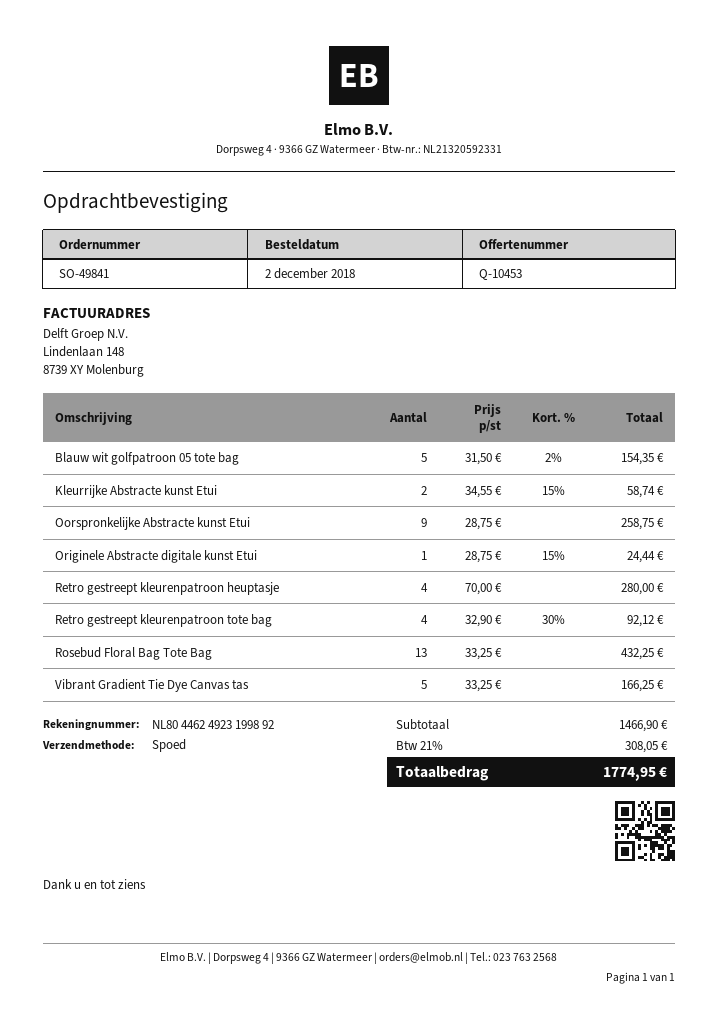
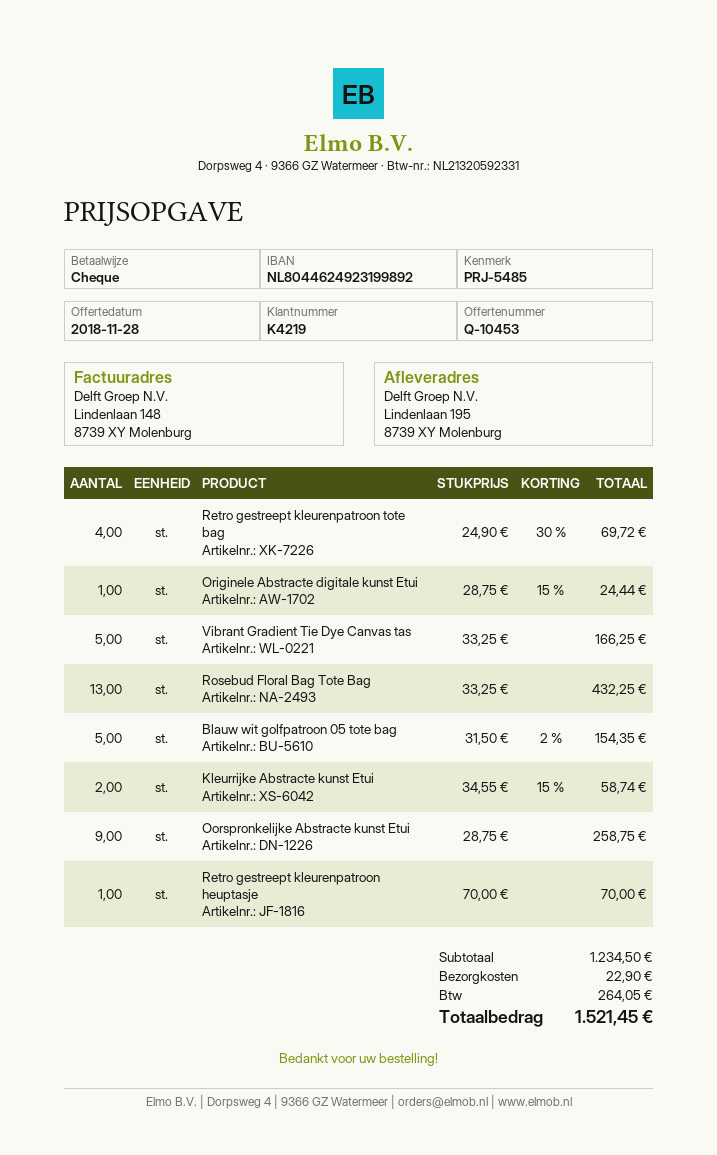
Retro gestreept kleurenpatroon heuptasje: 4 x 70.00 = 280.00 -> 1 x 70.00 = 70.00
Retro gestreept kleurenpatroon tote bag: 4 x 32.90 - 30% = 92.12 -> 4 x 24.90 - 30% = 69.72
subtotal: 1466.90 -> 1234.50
shipping: none -> 22.90
tax: 308.05 -> 264.05
total: 1774.95 -> 1521.45

